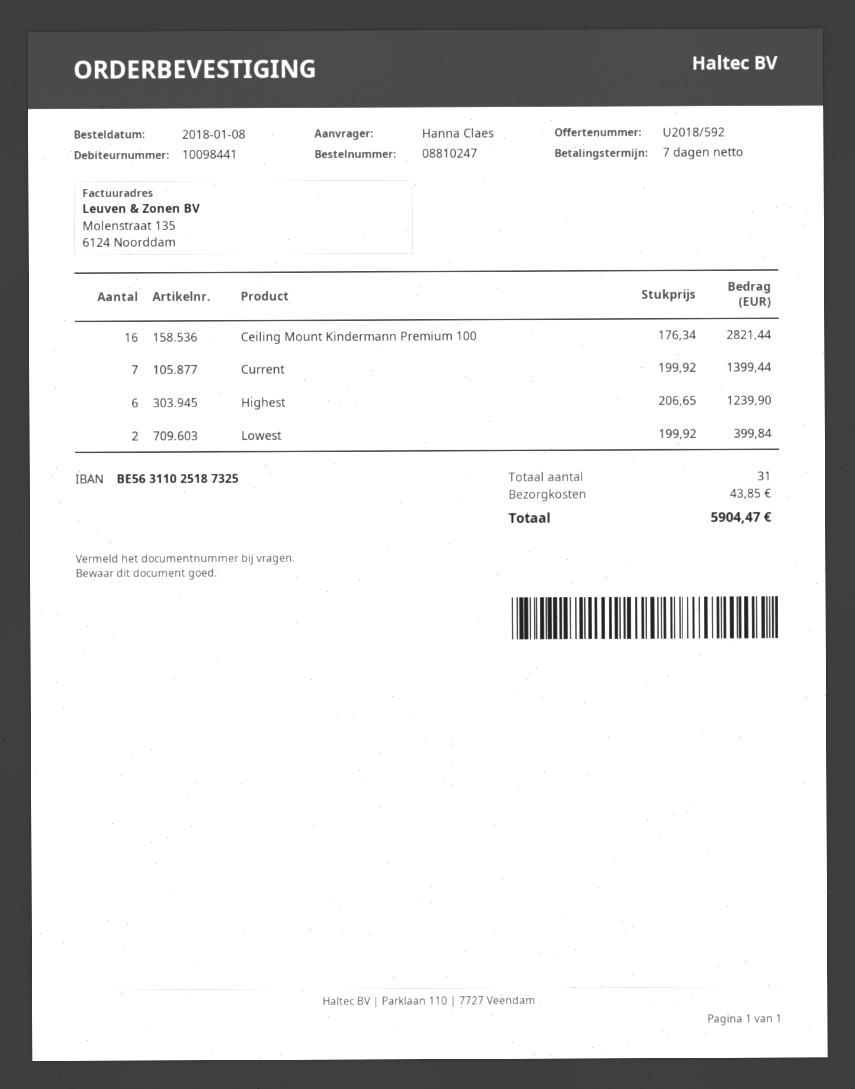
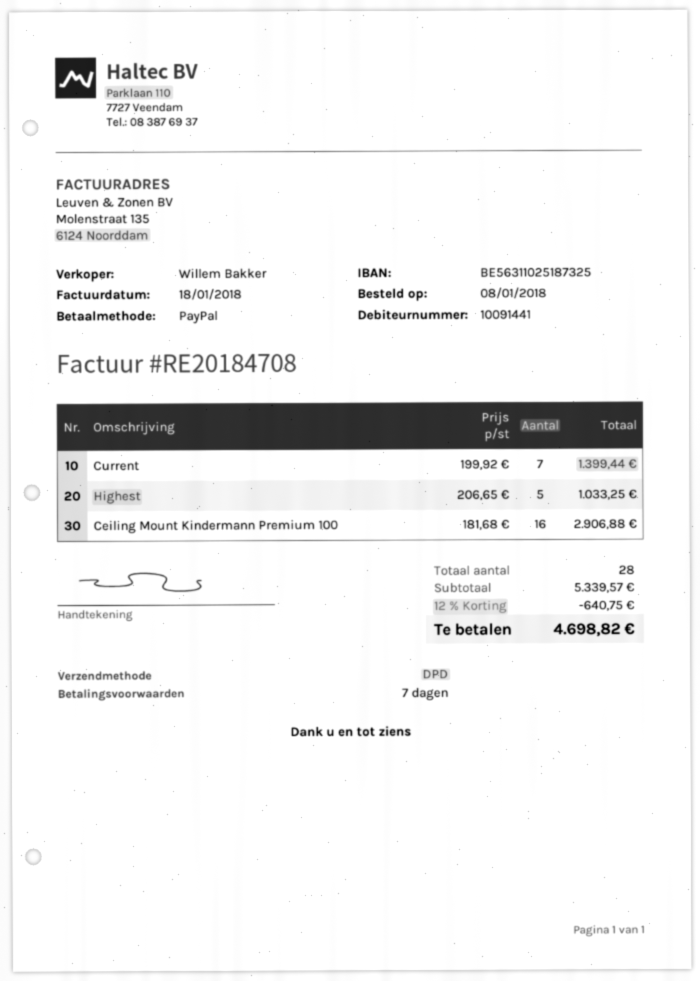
customer number: 10098441 -> 10091441
Ceiling Mount Kindermann Premium 100: 16 x 176.34 = 2821.44 -> 16 x 181.68 = 2906.88
Highest: 6 x 206.65 = 1239.90 -> 5 x 206.65 = 1033.25
Lowest: 2 x 199.92 = 399.84 -> none
total quantity: 31 -> 28
discount: none -> 12% = 640.75
shipping: 43.85 -> none
total: 5904.47 -> 4698.82

